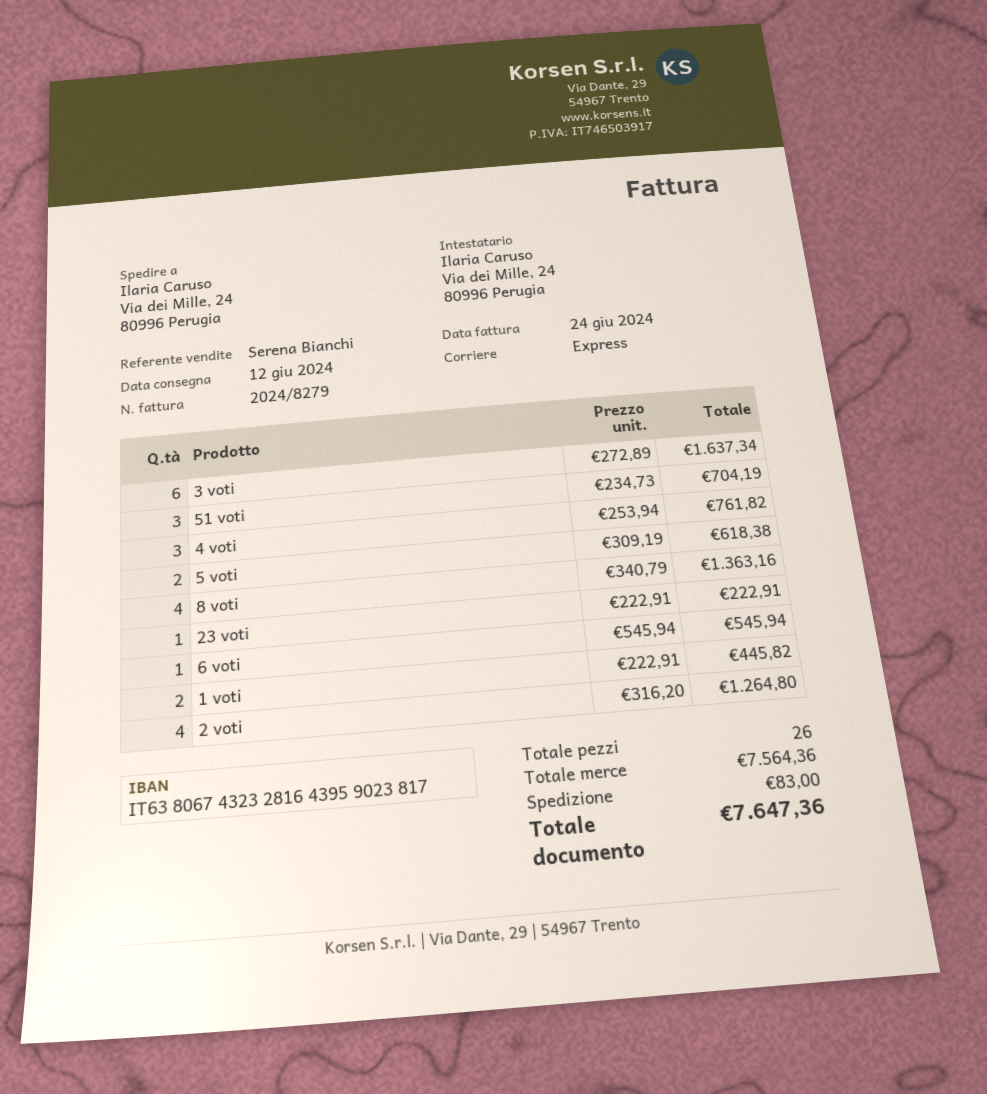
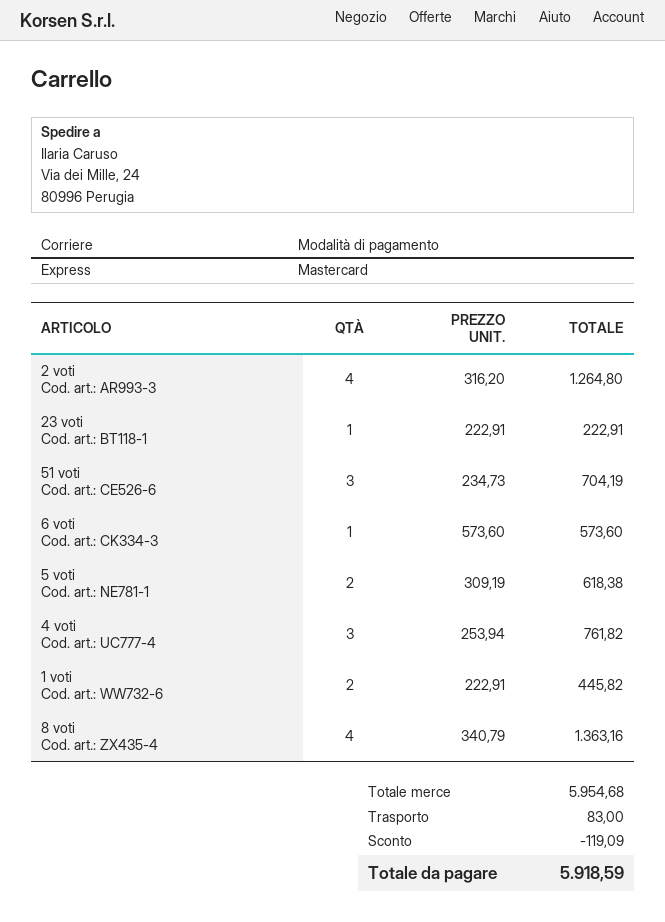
3 voti: 6 x 272.89 = 1637.34 -> none
6 voti: 1 x 545.94 = 545.94 -> 1 x 573.60 = 573.60
subtotal: 7564.36 -> 5954.68
discount: none -> 119.09
total: 7647.36 -> 5918.59

